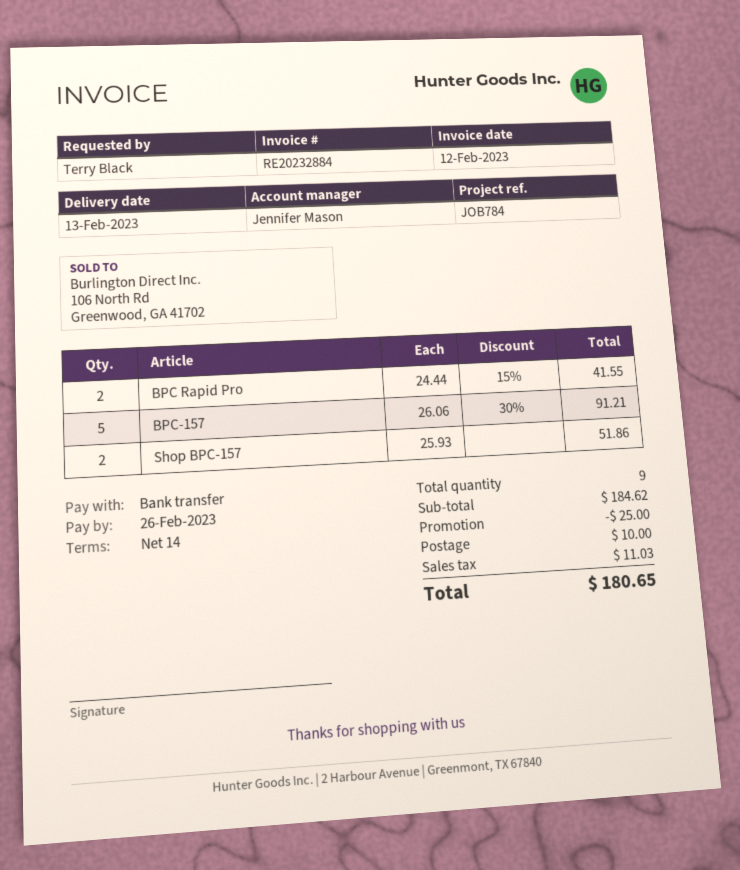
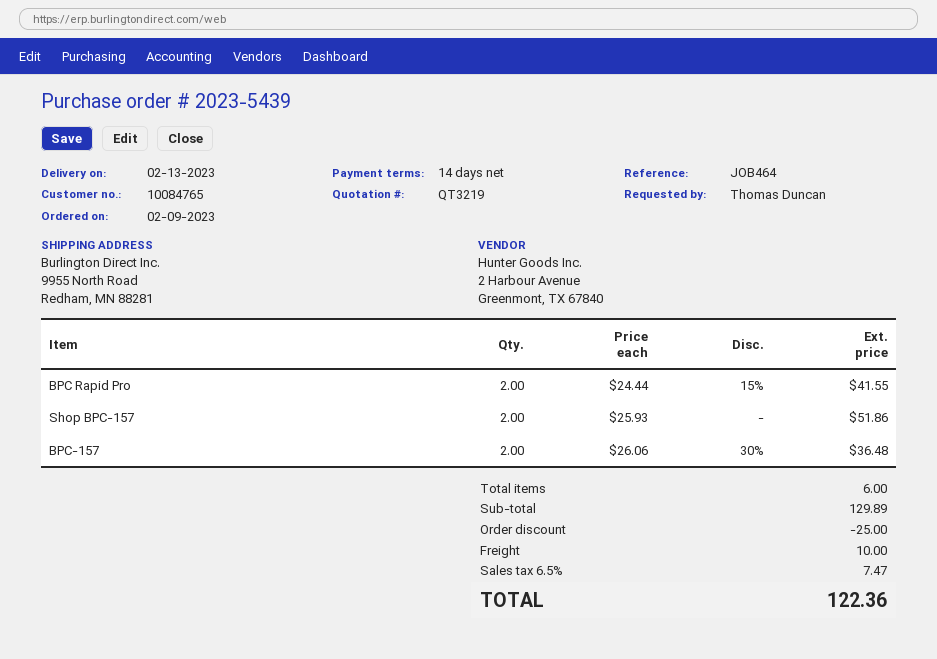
reference: JOB784 -> JOB464
ordered by: Terry Black -> Thomas Duncan
BPC-157: 5 x 26.06 - 30% = 91.21 -> 2 x 26.06 - 30% = 36.48
total quantity: 9 -> 6
subtotal: 184.62 -> 129.89
tax: 11.03 -> 7.47
total: 180.65 -> 122.36

